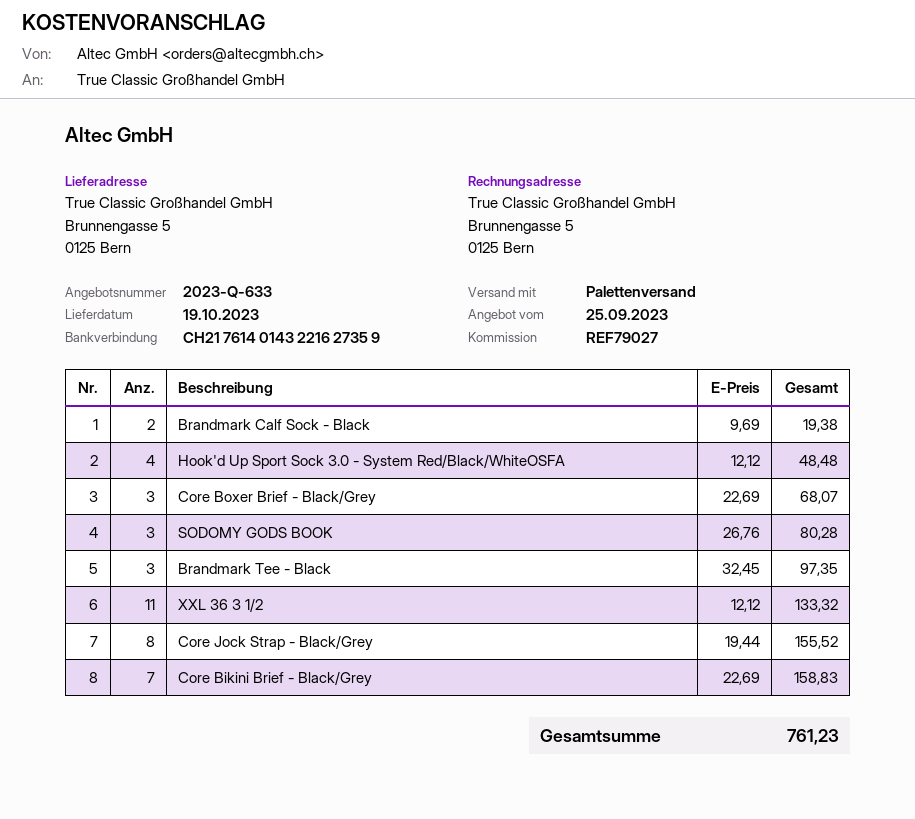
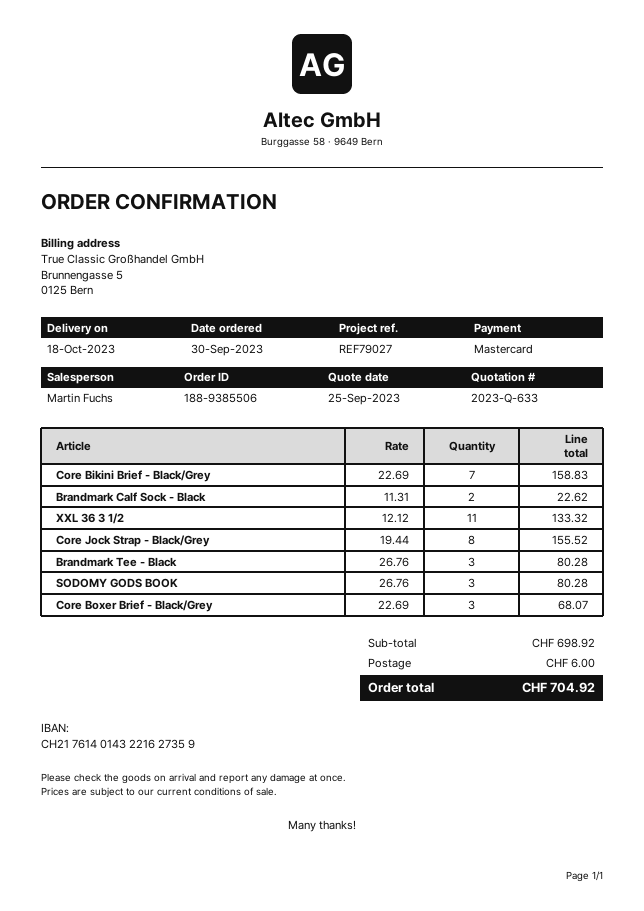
delivery date: 2023-10-19 -> 2023-10-18
Brandmark Calf Sock - Black: 2 x 9.69 = 19.38 -> 2 x 11.31 = 22.62
Hook'd Up Sport Sock 3.0 - System Red/Black/WhiteOSFA: 4 x 12.12 = 48.48 -> none
Brandmark Tee - Black: 3 x 32.45 = 97.35 -> 3 x 26.76 = 80.28
shipping: none -> 6.00
total: 761.23 -> 704.92

